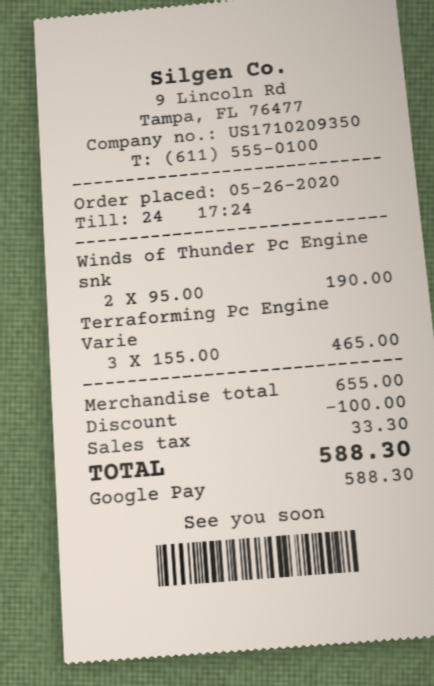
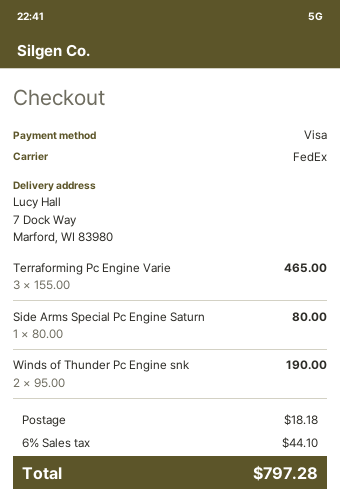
payment method: Google Pay -> Visa
Side Arms Special Pc Engine Saturn: none -> 1 x 80.00 = 80.00
discount: 100.00 -> none
shipping: none -> 18.18
tax: 33.30 -> 44.10
total: 588.30 -> 797.28

